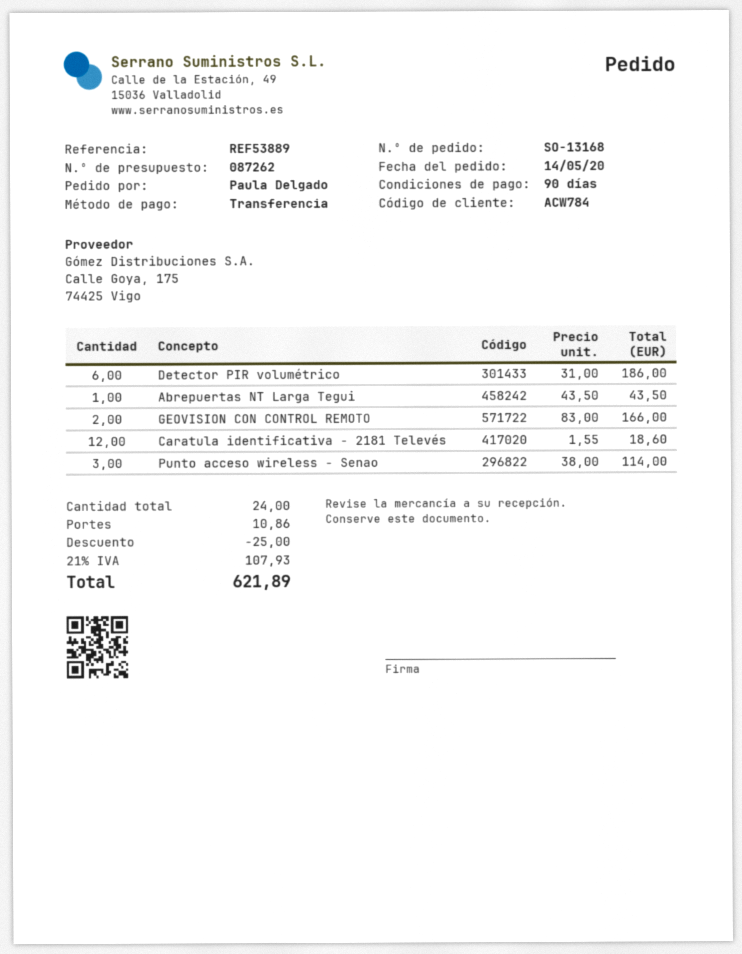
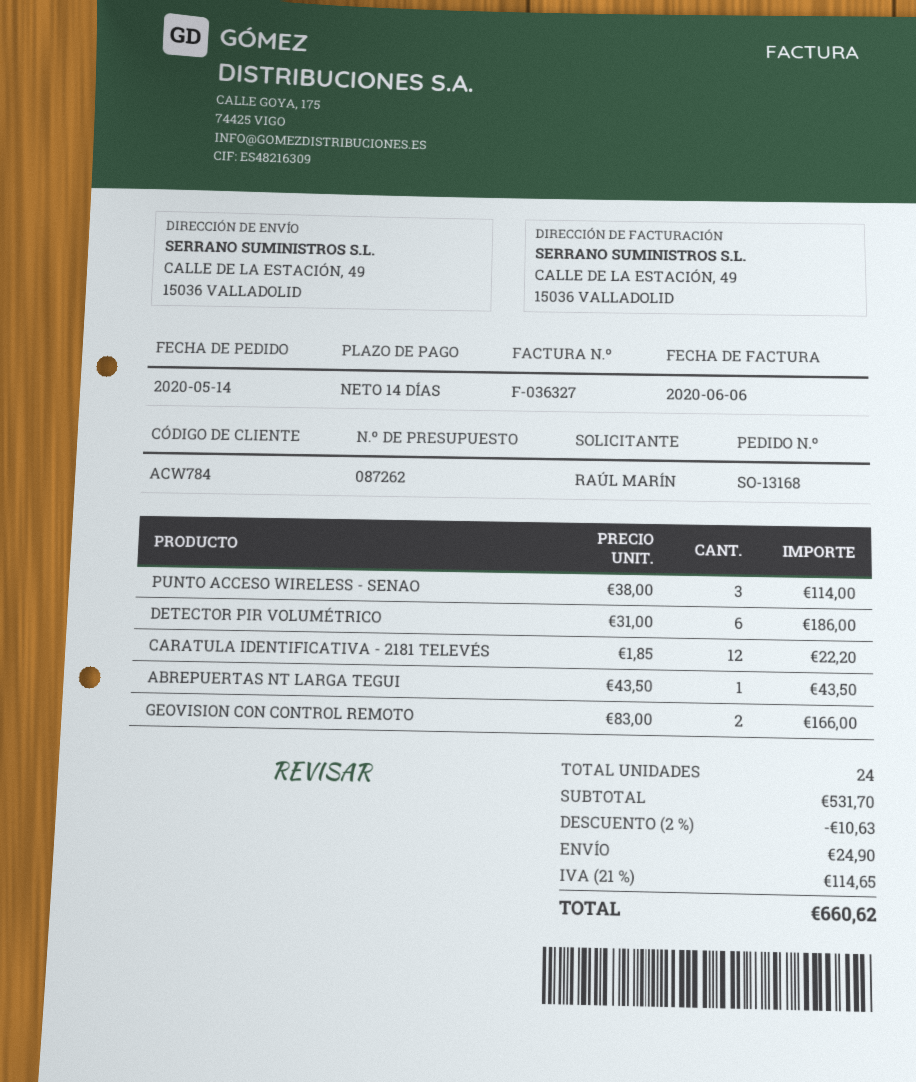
payment terms: 90 days -> 14 days
ordered by: Paula Delgado -> RAÚL MARÍN
Caratula identificativa - 2181 Televés: 12 x 1.55 = 18.60 -> 12 x 1.85 = 22.20
discount: 25.00 -> 10.63
shipping: 10.86 -> 24.90
tax: 21% = 107.93 -> 21% = 114.65
total: 621.89 -> 660.62

